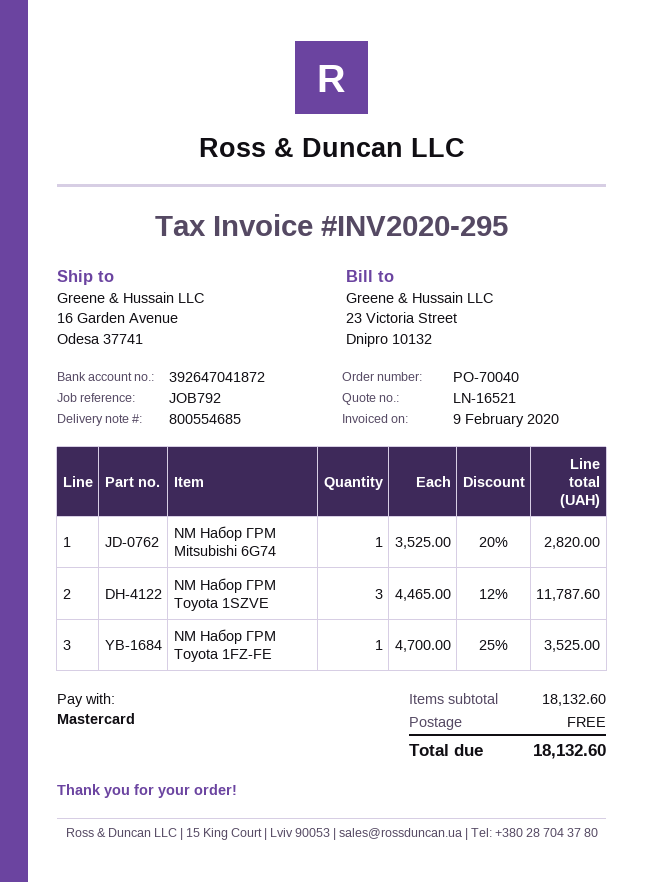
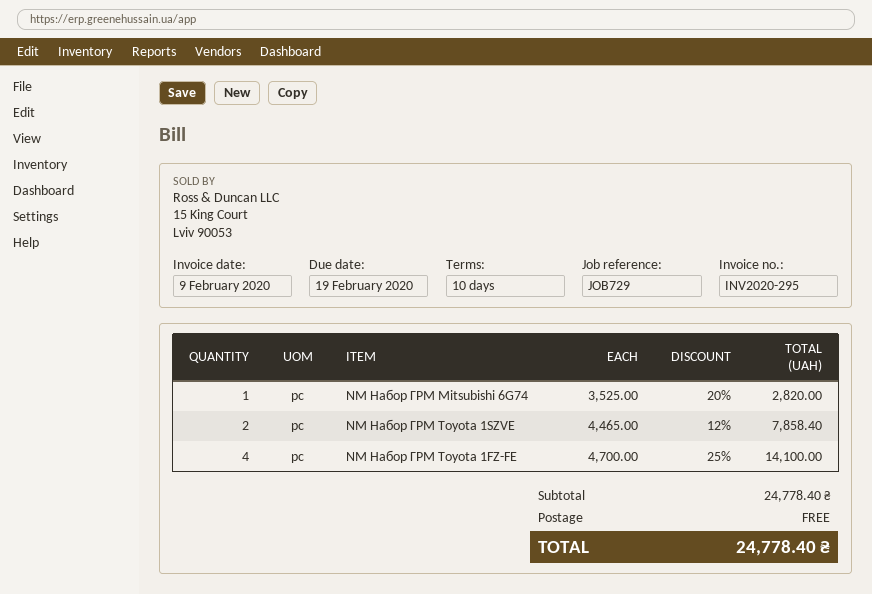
reference: JOB792 -> JOB729
NM Набор ГРМ Toyota 1SZVE: 3 x 4465.00 - 12% = 11787.60 -> 2 x 4465.00 - 12% = 7858.40
NM Набор ГРМ Toyota 1FZ-FE: 1 x 4700.00 - 25% = 3525.00 -> 4 x 4700.00 - 25% = 14100.00
subtotal: 18132.60 -> 24778.40
total: 18132.60 -> 24778.40

